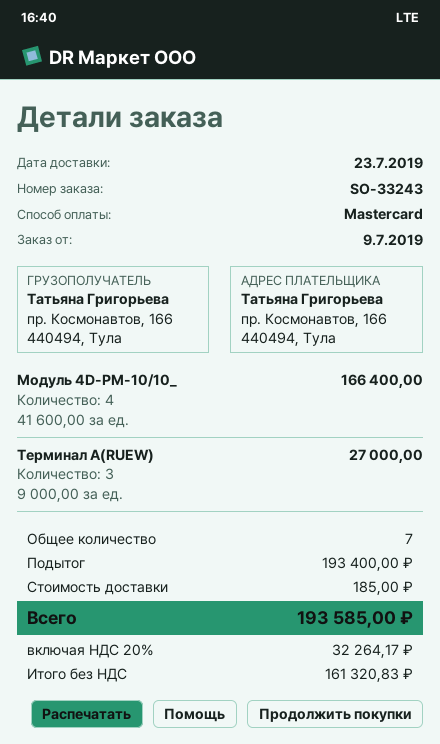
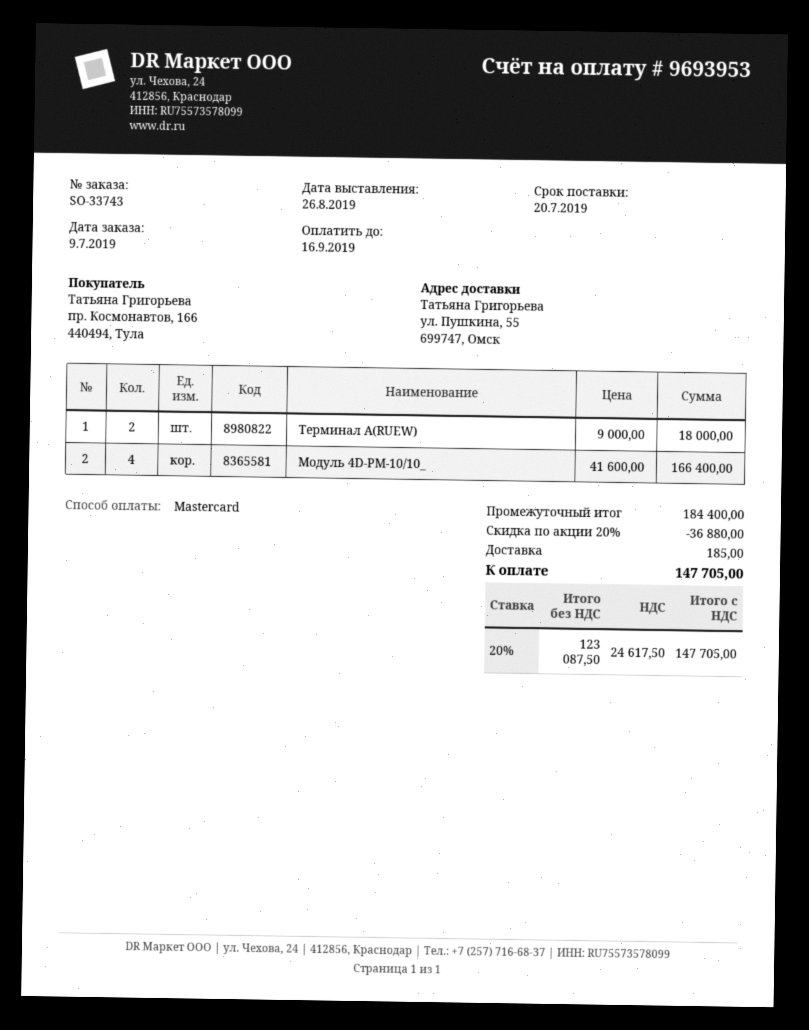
order number: SO-33243 -> SO-33743
delivery date: 2019-07-23 -> 2019-07-20
ship to: пр. Космонавтов, 166, 440494, Тула -> ул. Пушкина, 55, 699747, Омск
Терминал A(RUEW): 3 x 9000.00 = 27000.00 -> 2 x 9000.00 = 18000.00
subtotal: 193400.00 -> 184400.00
discount: none -> 20% = 36880.00
net: 161320.83 -> 123087.50
tax: 20% = 32264.17 -> 20% = 24617.50
total: 193585.00 -> 147705.00

